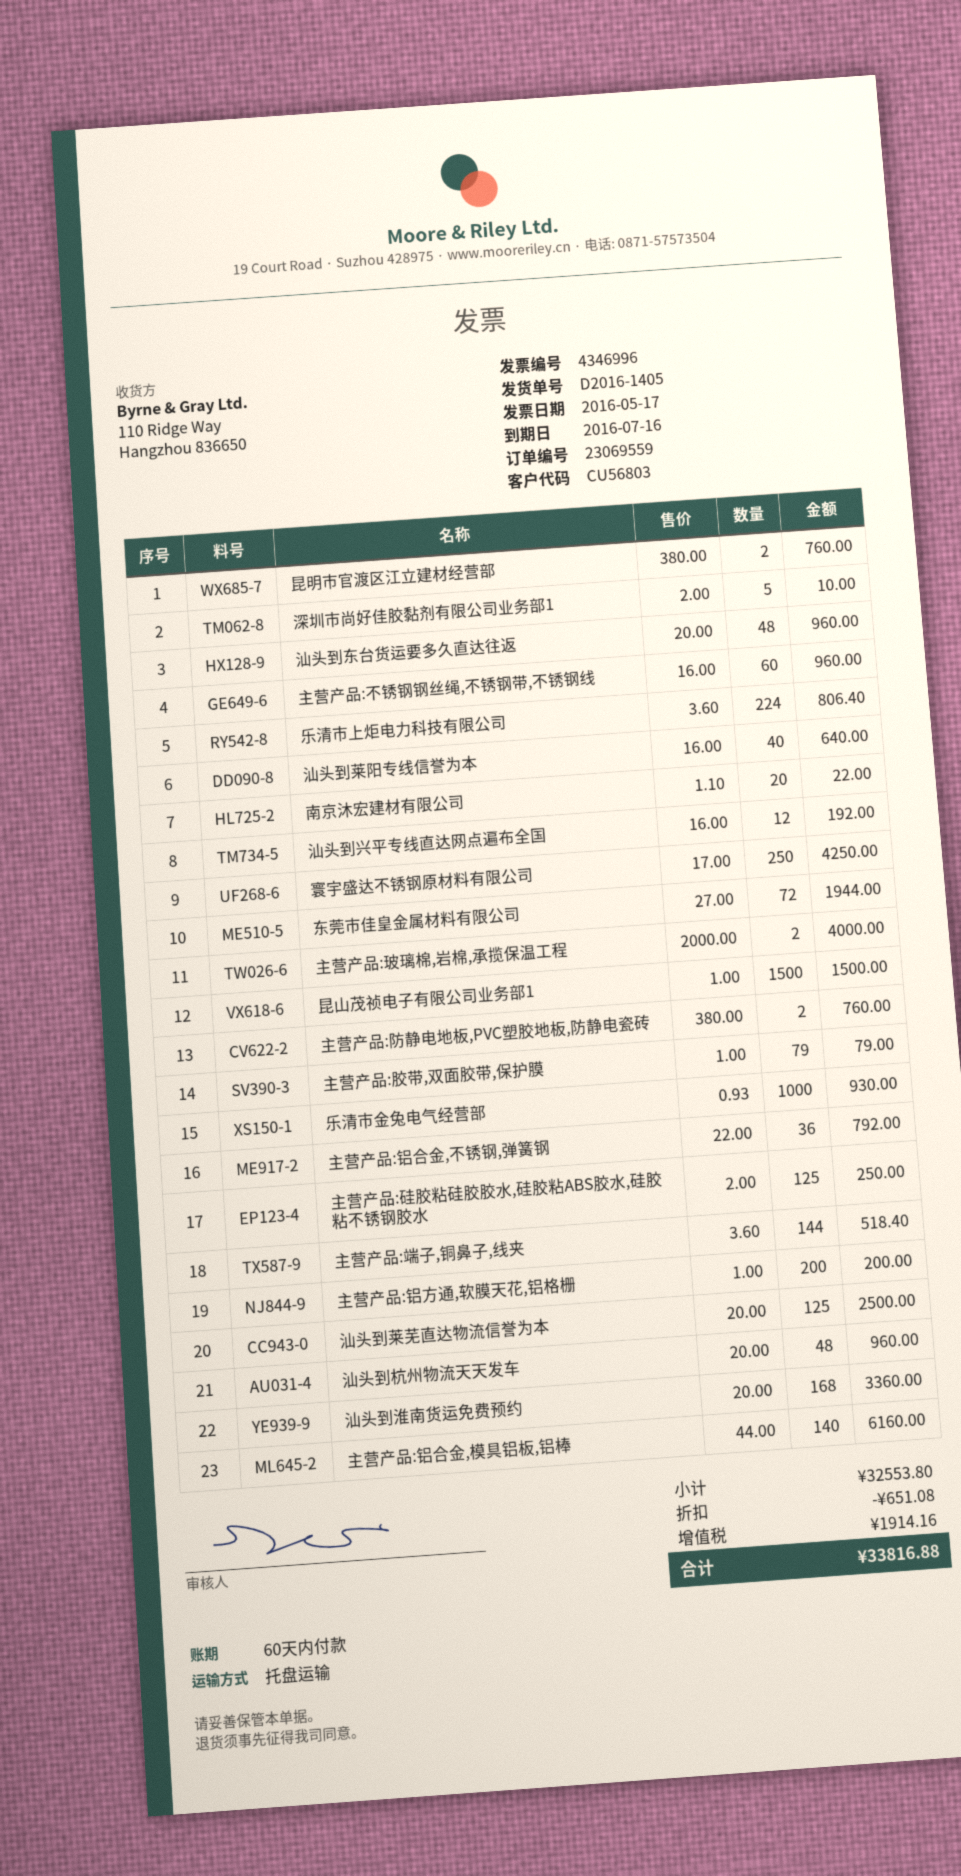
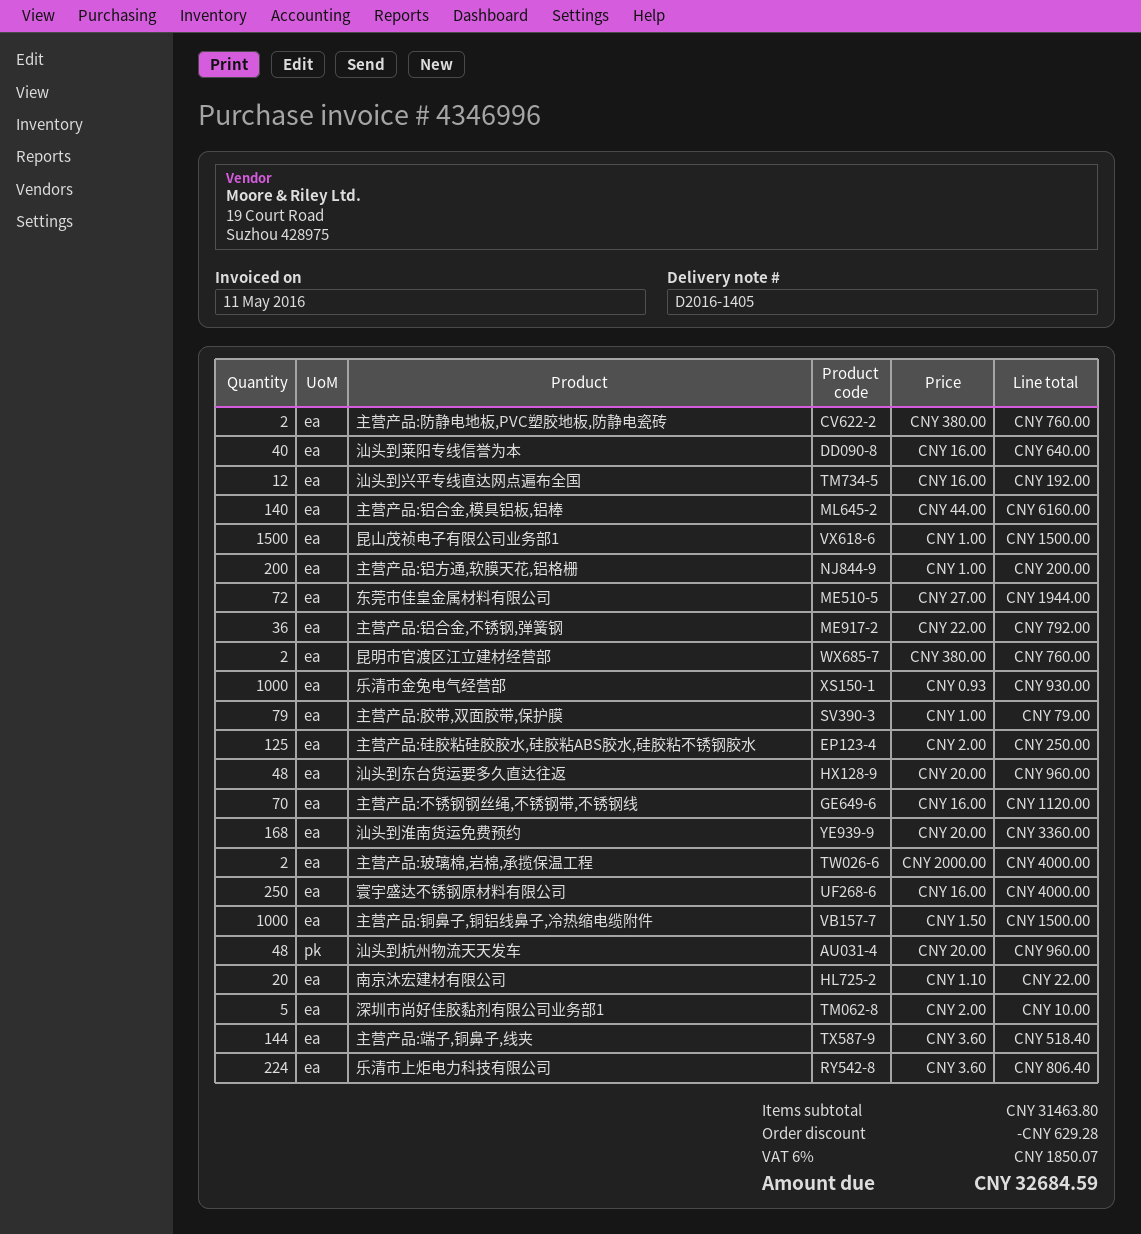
invoice date: 2016-05-17 -> 2016-05-11
主营产品:不锈钢钢丝绳,不锈钢带,不锈钢线: 60 x 16.00 = 960.00 -> 70 x 16.00 = 1120.00
寰宇盛达不锈钢原材料有限公司: 250 x 17.00 = 4250.00 -> 250 x 16.00 = 4000.00
汕头到莱芜直达物流信誉为本: 125 x 20.00 = 2500.00 -> none
主营产品:铜鼻子,铜铝线鼻子,冷热缩电缆附件: none -> 1000 x 1.50 = 1500.00
subtotal: 32553.80 -> 31463.80
discount: 651.08 -> 629.28
tax: 1914.16 -> 1850.07
total: 33816.88 -> 32684.59

